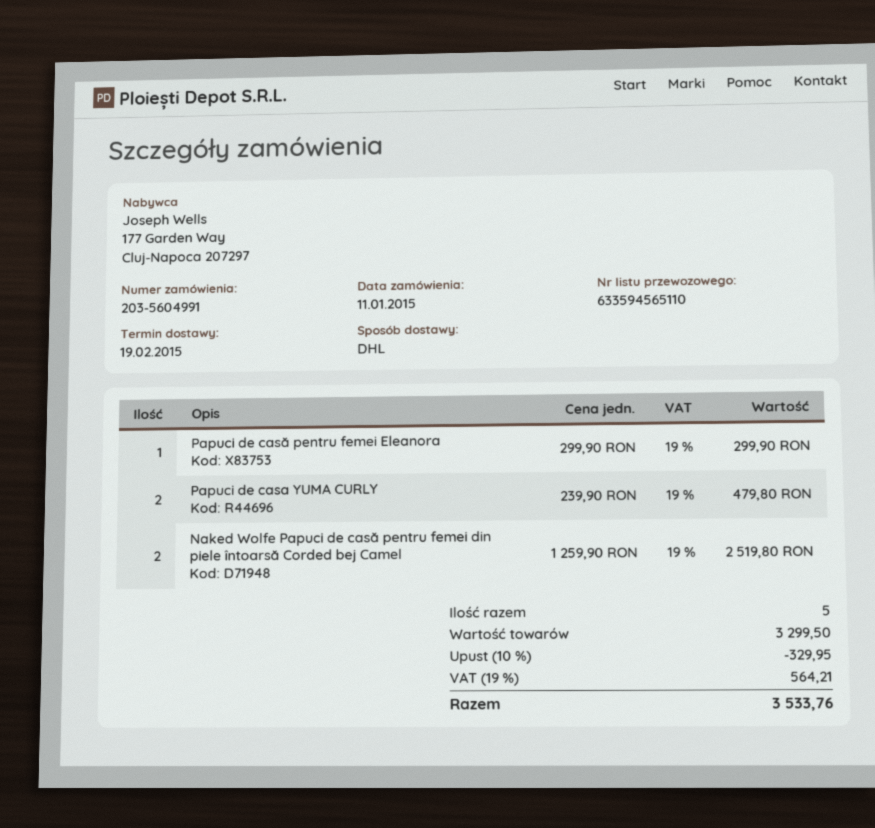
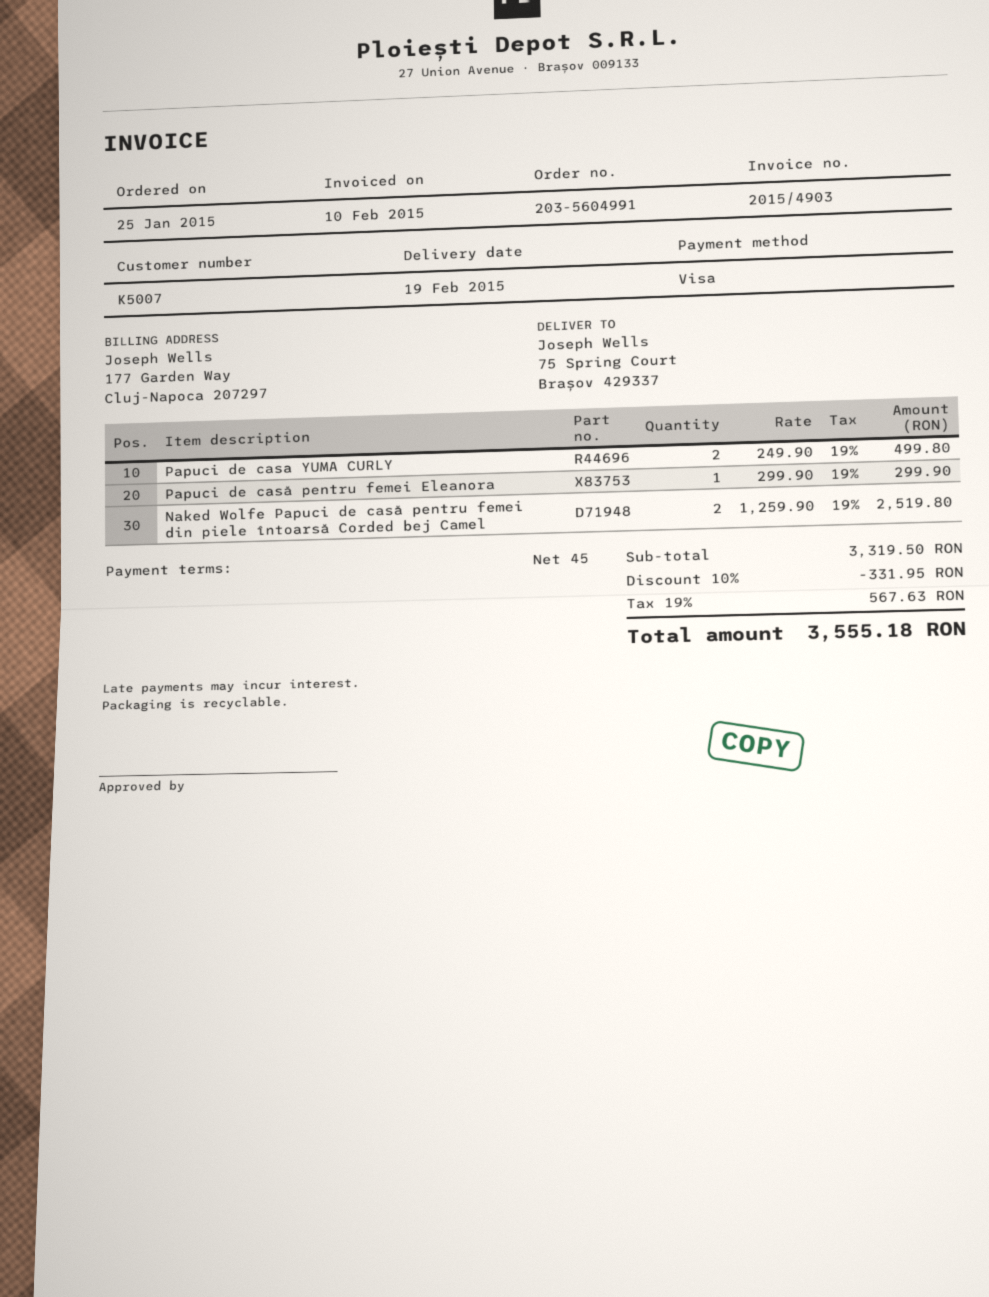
order date: 2015-01-11 -> 2015-01-25
Papuci de casa YUMA CURLY: 2 x 239.90 = 479.80 -> 2 x 249.90 = 499.80
subtotal: 3299.50 -> 3319.50
discount: 10% = 329.95 -> 10% = 331.95
tax: 19% = 564.21 -> 19% = 567.63
total: 3533.76 -> 3555.18

